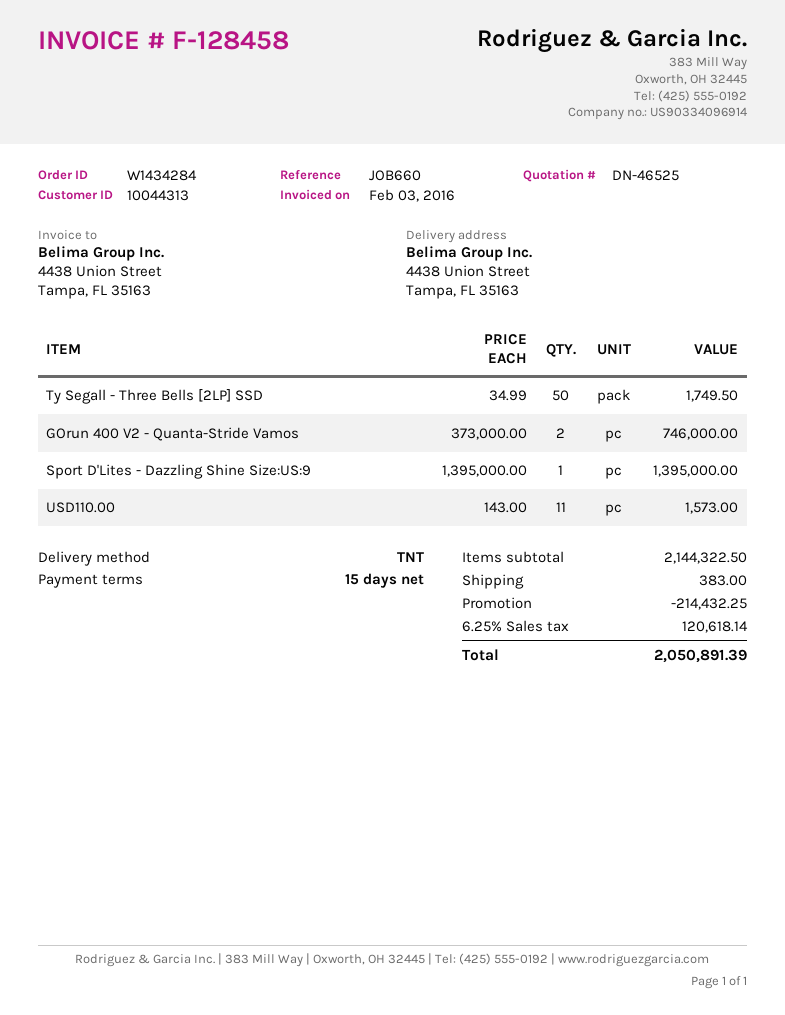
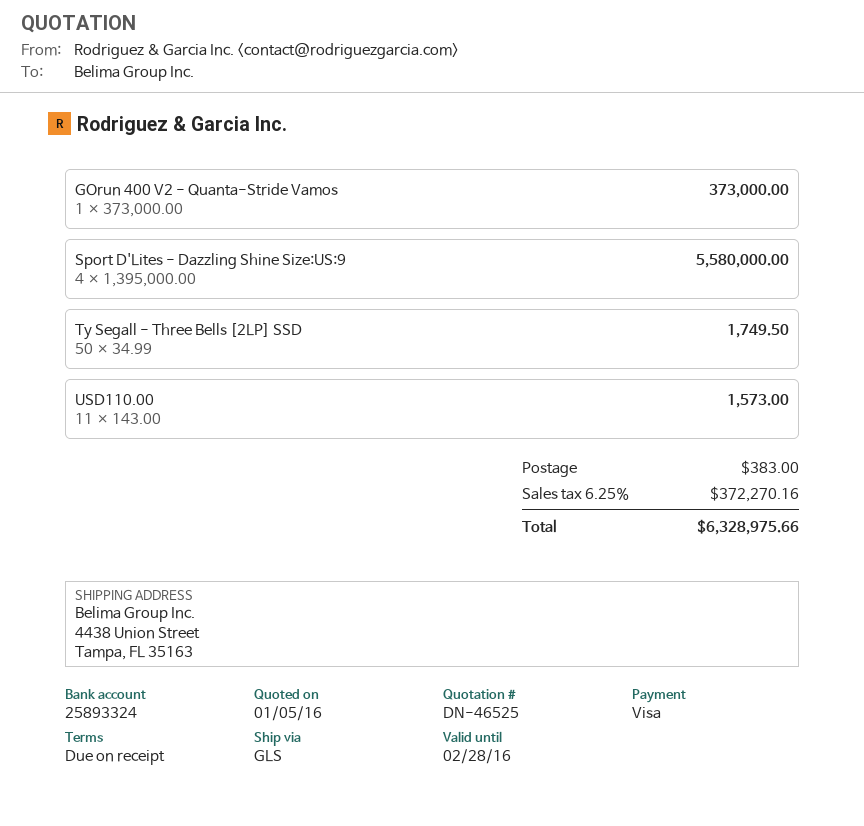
payment terms: 15 days -> on receipt
shipping method: TNT -> GLS
GOrun 400 V2 - Quanta-Stride Vamos: 2 x 373000.00 = 746000.00 -> 1 x 373000.00 = 373000.00
Sport D'Lites - Dazzling Shine Size:US:9: 1 x 1395000.00 = 1395000.00 -> 4 x 1395000.00 = 5580000.00
discount: 214432.25 -> none
tax: 6.25% = 120618.14 -> 6.25% = 372270.16
total: 2050891.39 -> 6328975.66

